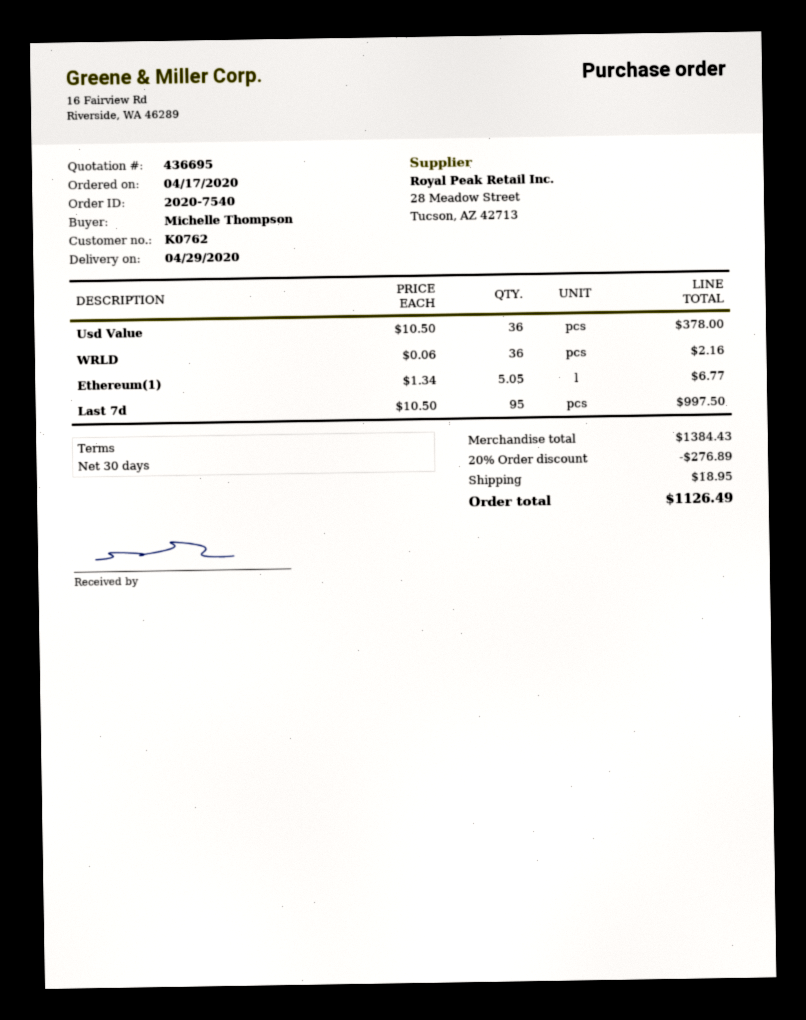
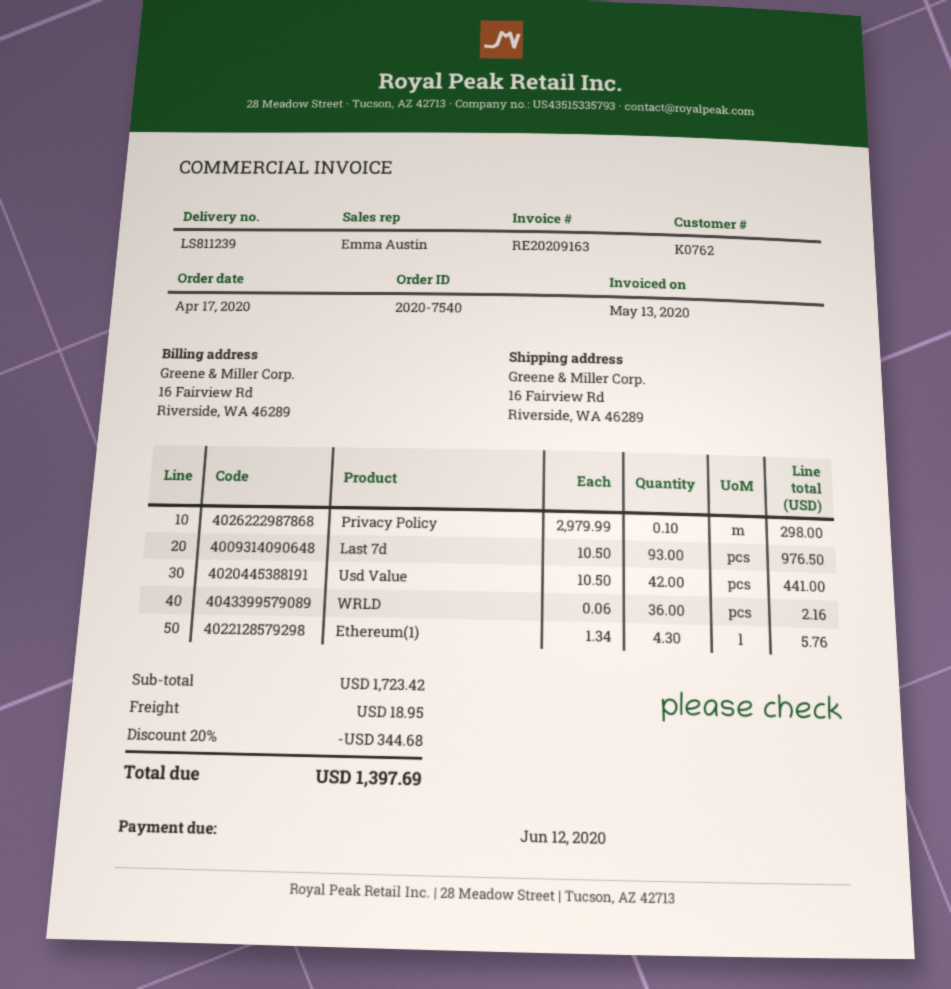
Usd Value: 36 x 10.50 = 378.00 -> 42 x 10.50 = 441.00
Ethereum(1): 5.05 x 1.34 = 6.77 -> 4.3 x 1.34 = 5.76
Last 7d: 95 x 10.50 = 997.50 -> 93 x 10.50 = 976.50
Privacy Policy: none -> 0.1 x 2979.99 = 298.00
subtotal: 1384.43 -> 1723.42
discount: 20% = 276.89 -> 20% = 344.68
total: 1126.49 -> 1397.69

